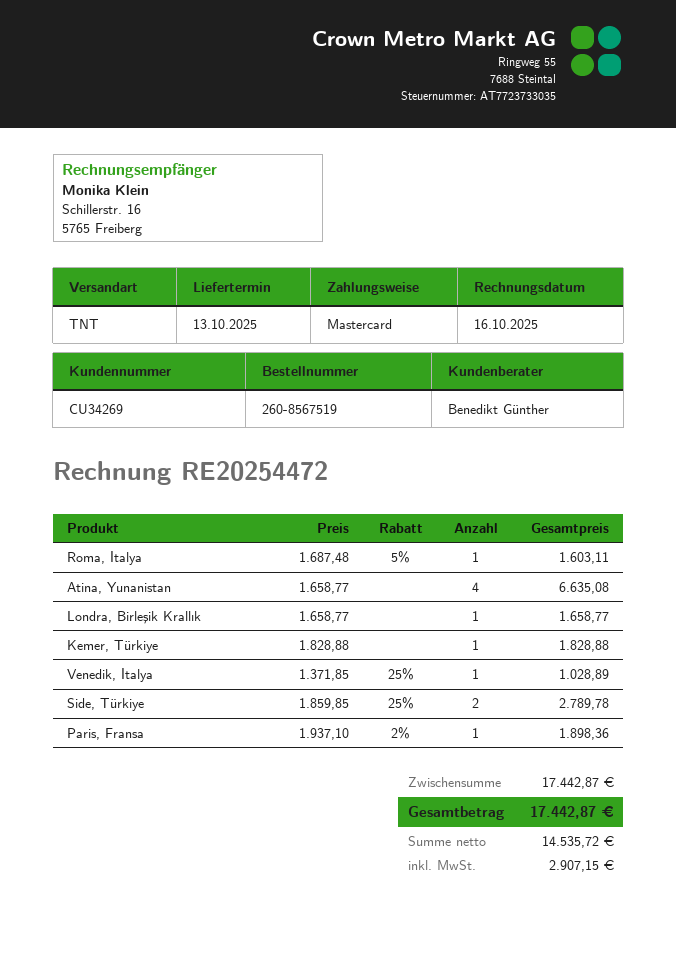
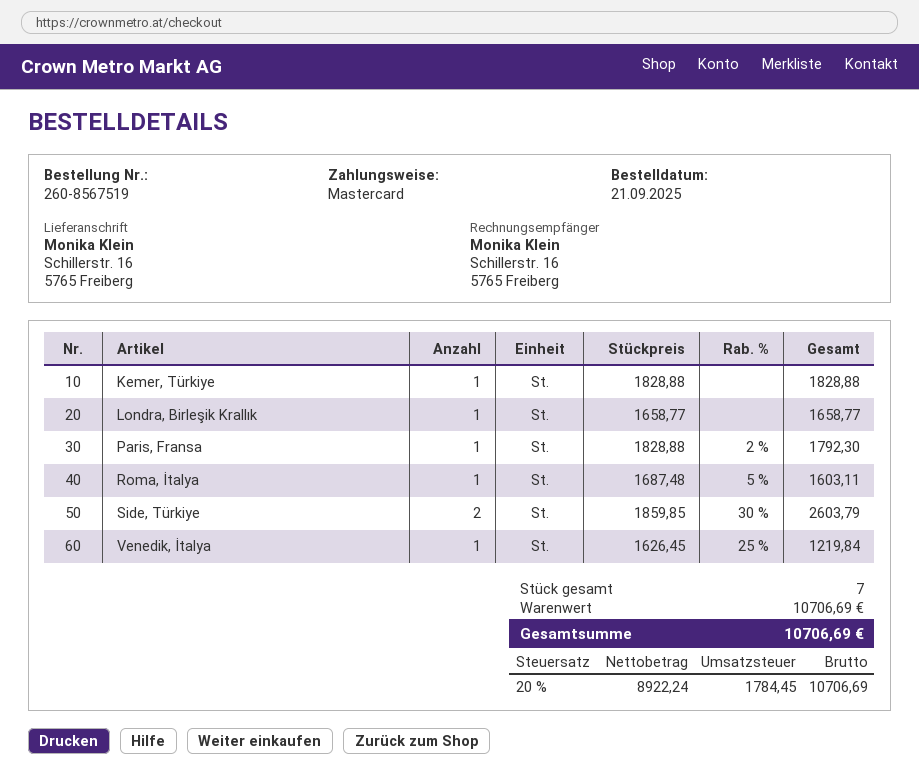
Atina, Yunanistan: 4 x 1658.77 = 6635.08 -> none
Venedik, İtalya: 1 x 1371.85 - 25% = 1028.89 -> 1 x 1626.45 - 25% = 1219.84
Side, Türkiye: 2 x 1859.85 - 25% = 2789.78 -> 2 x 1859.85 - 30% = 2603.79
Paris, Fransa: 1 x 1937.10 - 2% = 1898.36 -> 1 x 1828.88 - 2% = 1792.30
subtotal: 17442.87 -> 10706.69
net: 14535.72 -> 8922.24
tax: 2907.15 -> 1784.45
total: 17442.87 -> 10706.69

